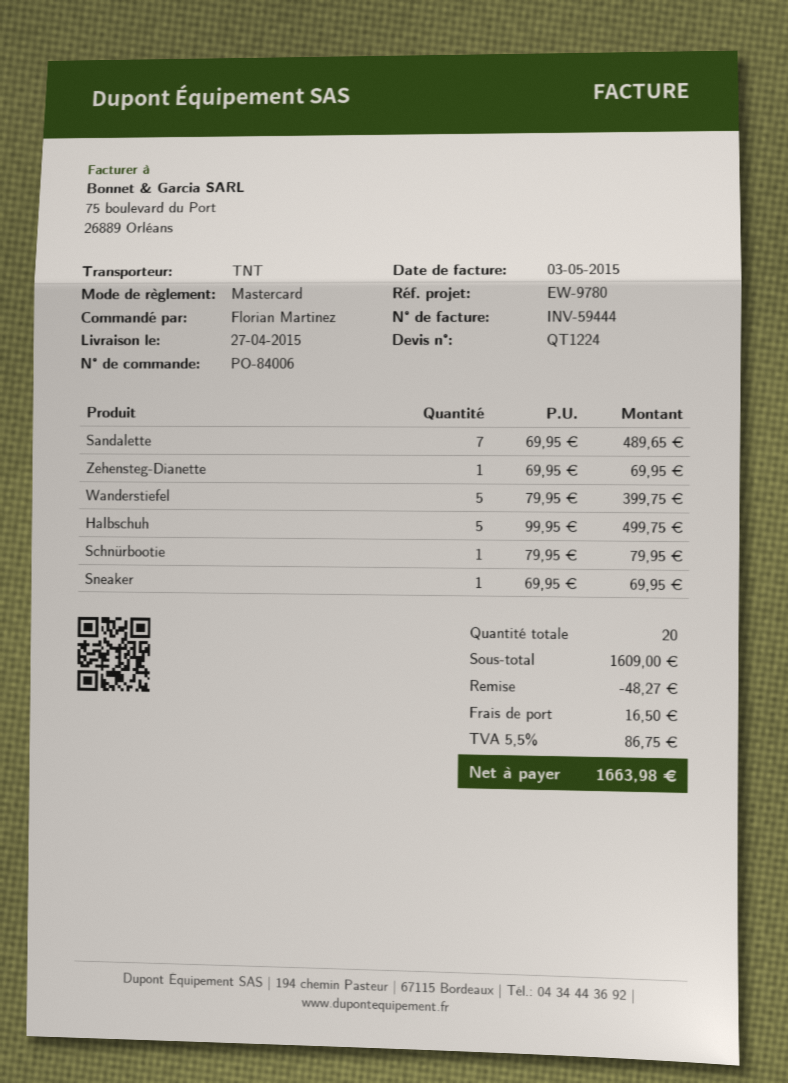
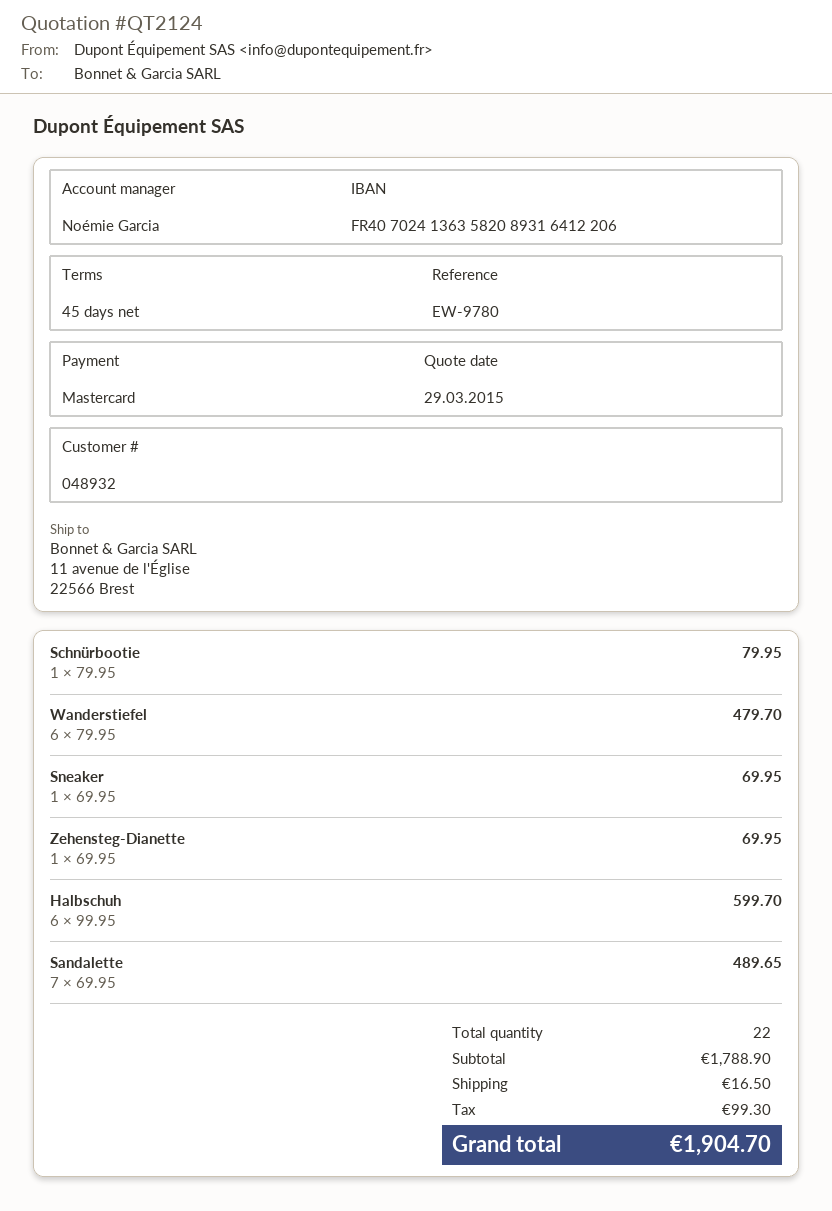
quote number: QT1224 -> QT2124
Wanderstiefel: 5 x 79.95 = 399.75 -> 6 x 79.95 = 479.70
Halbschuh: 5 x 99.95 = 499.75 -> 6 x 99.95 = 599.70
total quantity: 20 -> 22
subtotal: 1609.00 -> 1788.90
discount: 48.27 -> none
tax: 86.75 -> 99.30
total: 1663.98 -> 1904.70

